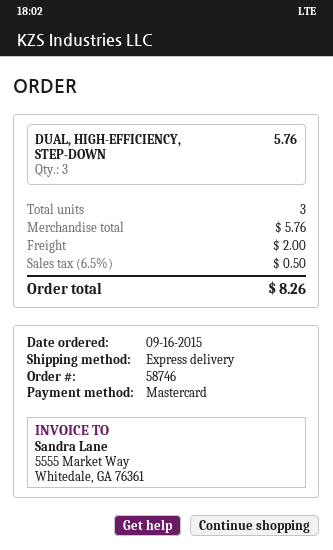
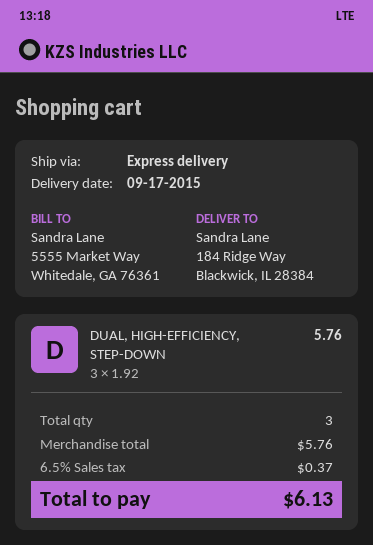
shipping: 2.00 -> none
tax: 6.5% = 0.50 -> 6.5% = 0.37
total: 8.26 -> 6.13

